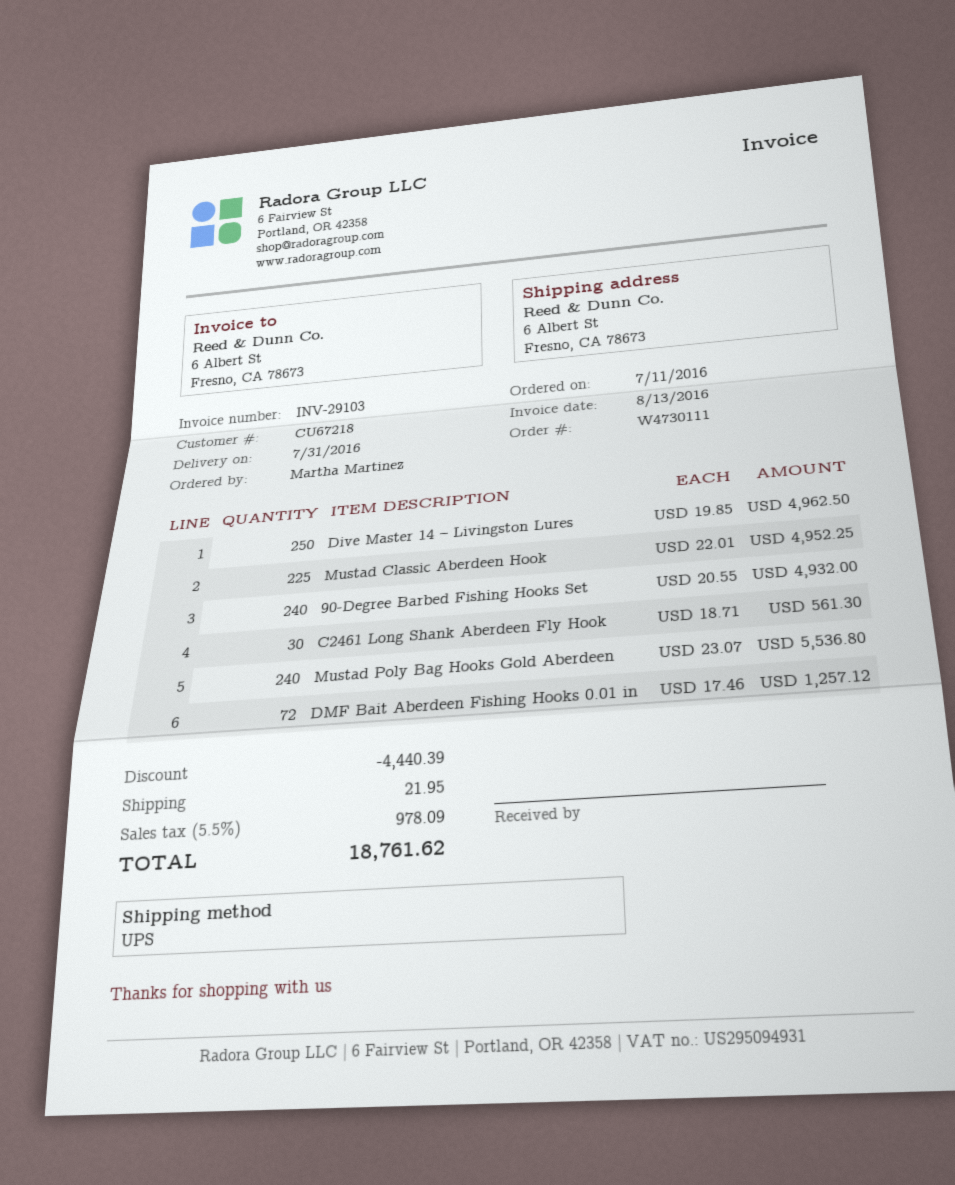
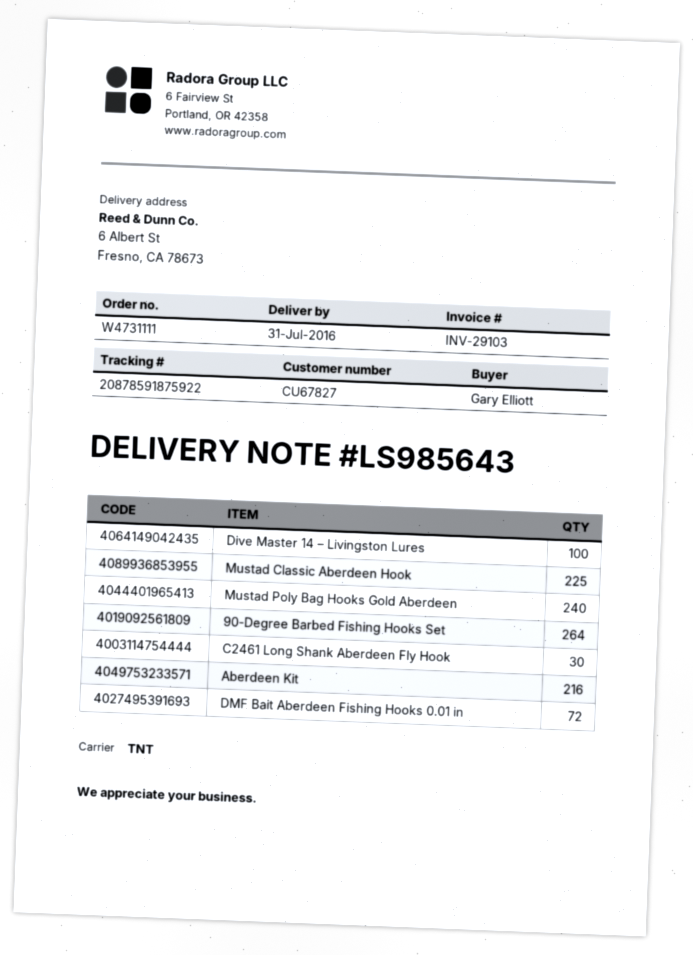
order number: W4730111 -> W4731111
customer number: CU67218 -> CU67827
ordered by: Martha Martinez -> Gary Elliott
shipping method: UPS -> TNT
Dive Master 14 – Livingston Lures: 250 -> 100
90-Degree Barbed Fishing Hooks Set: 240 -> 264
Aberdeen Kit: none -> 216

